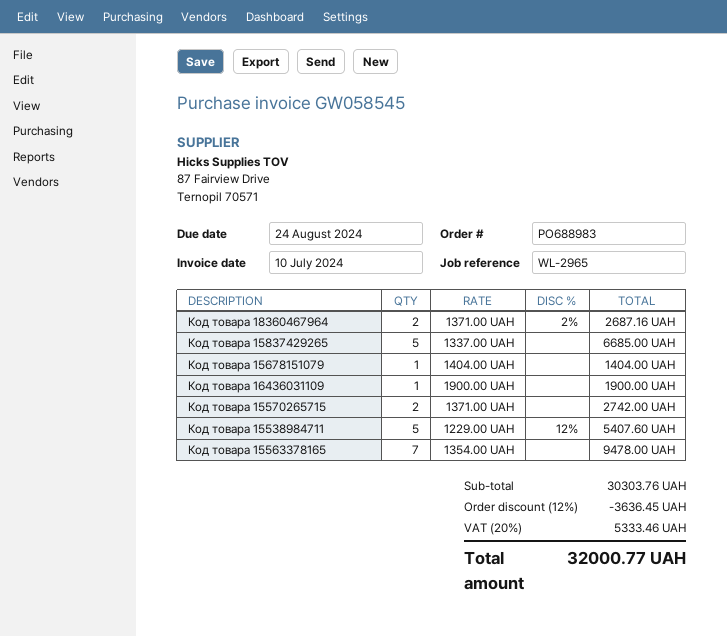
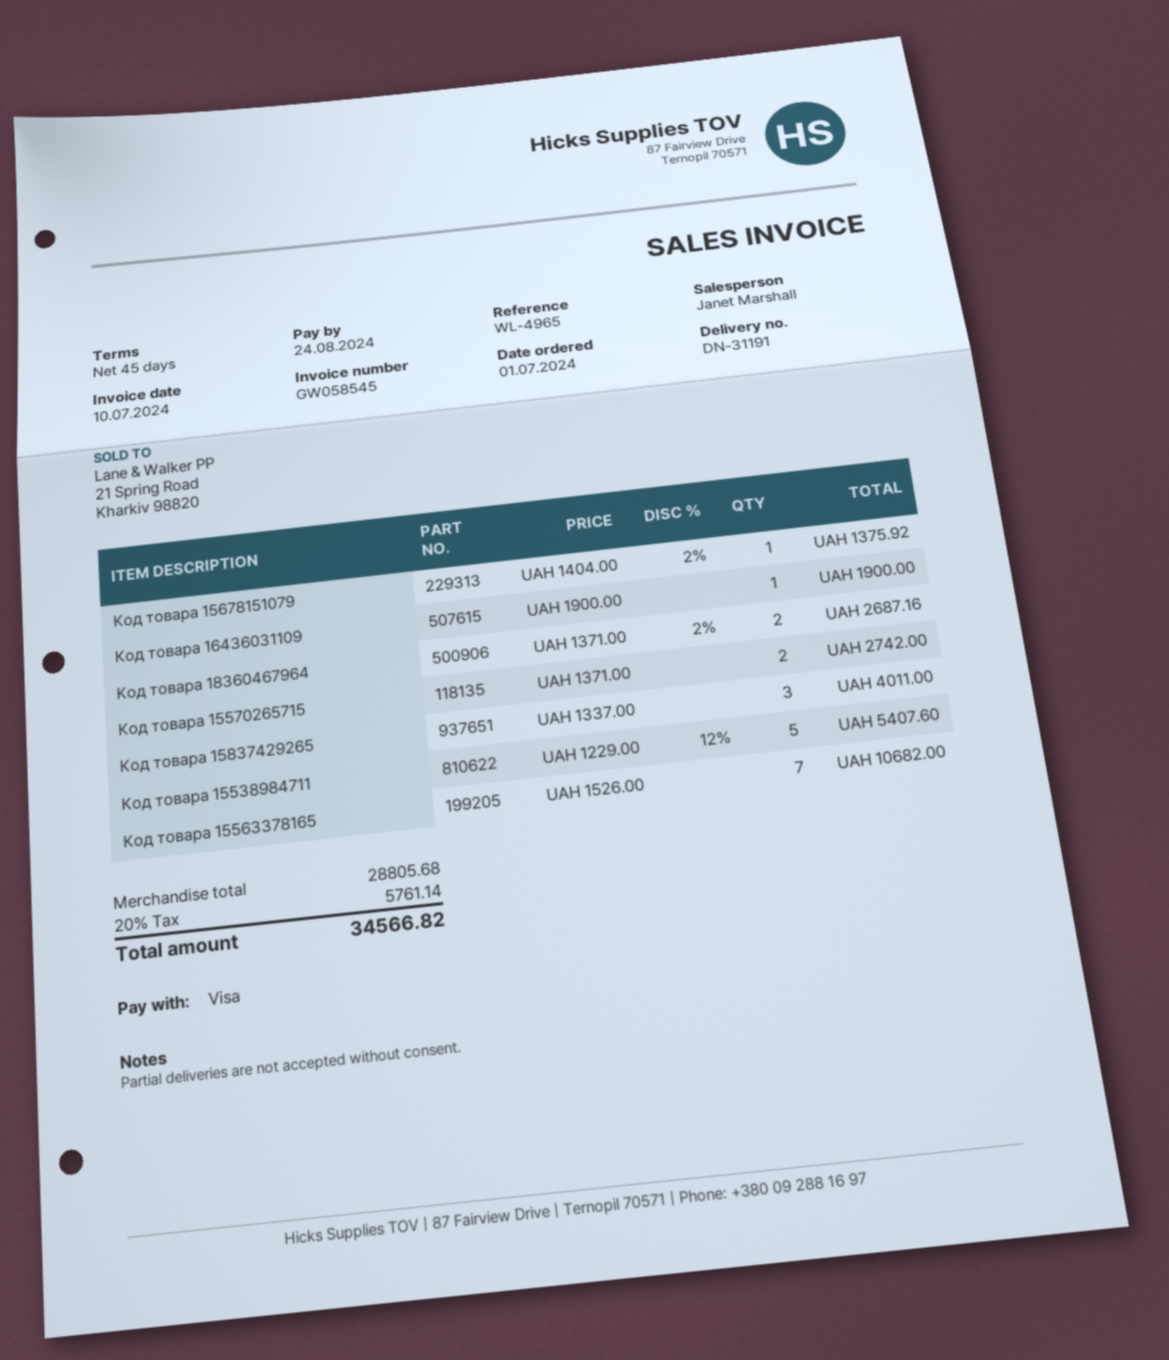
reference: WL-2965 -> WL-4965
Код товара 15837429265: 5 x 1337.00 = 6685.00 -> 3 x 1337.00 = 4011.00
Код товара 15678151079: 1 x 1404.00 = 1404.00 -> 1 x 1404.00 - 2% = 1375.92
Код товара 15563378165: 7 x 1354.00 = 9478.00 -> 7 x 1526.00 = 10682.00
subtotal: 30303.76 -> 28805.68
discount: 12% = 3636.45 -> none
tax: 20% = 5333.46 -> 20% = 5761.14
total: 32000.77 -> 34566.82

